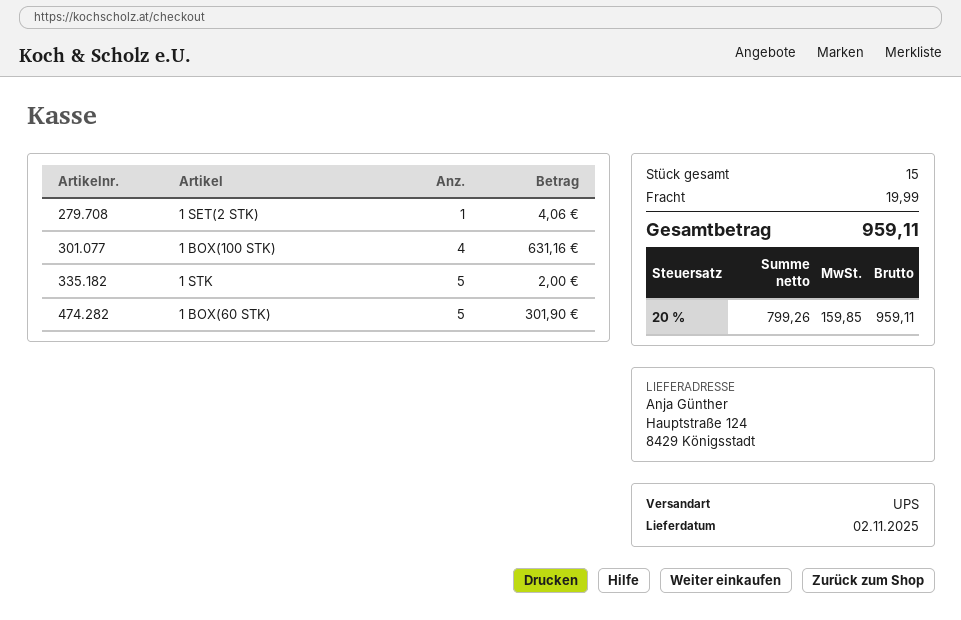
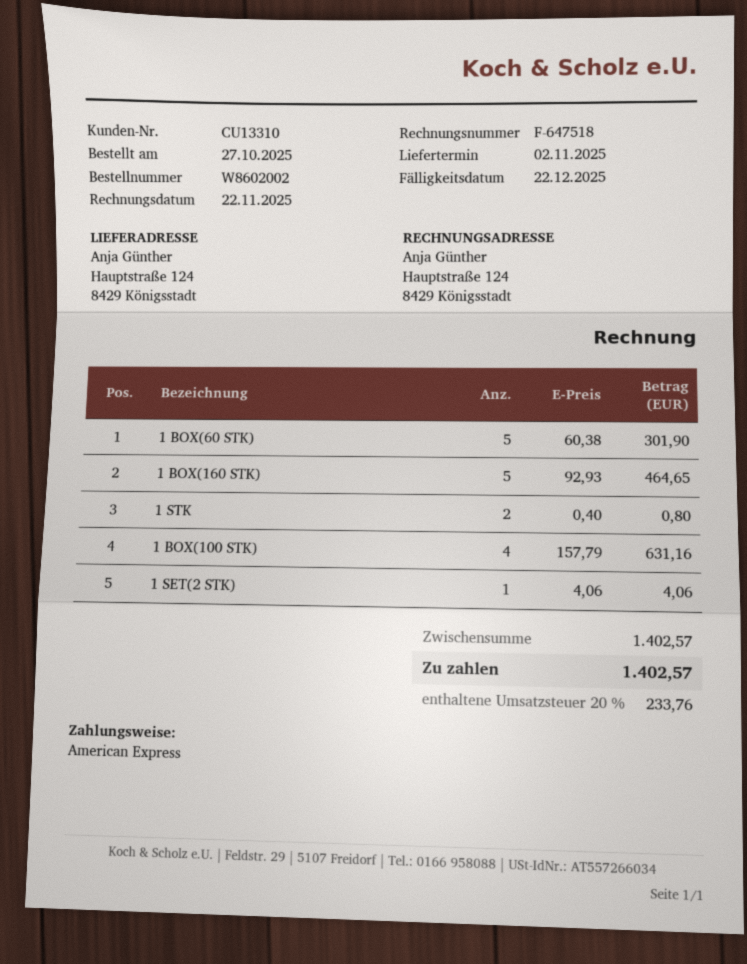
1 STK: 5 for 2.00 -> 2 for 0.80
1 BOX(160 STK): none -> 5 for 464.65
shipping: 19.99 -> none
tax: 20% = 159.85 -> 20% = 233.76
total: 959.11 -> 1402.57

